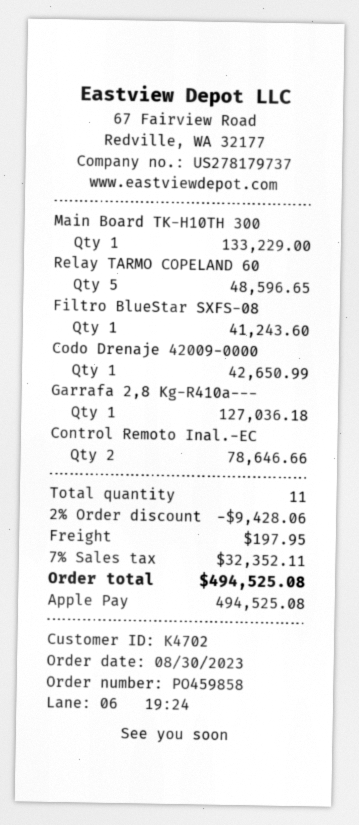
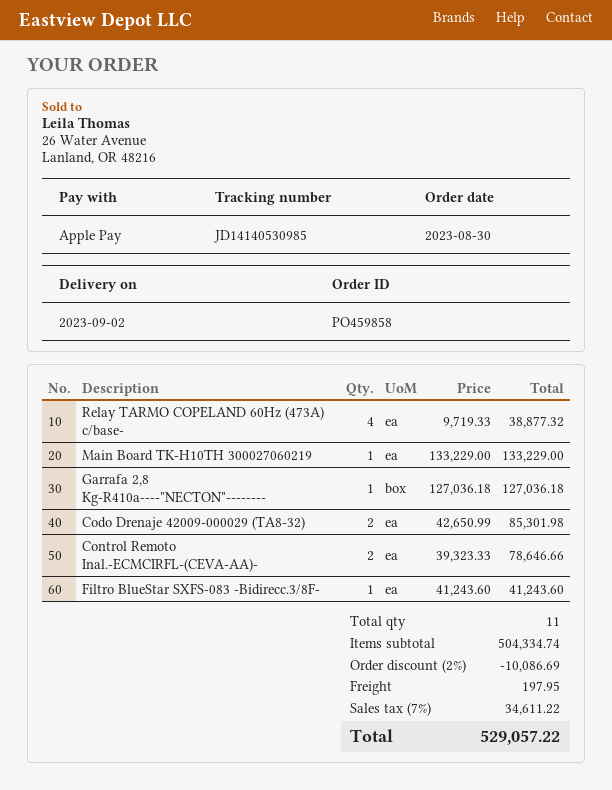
Relay TARMO COPELAND 60: 5 for 48596.65 -> 4 for 38877.32
Codo Drenaje 42009-0000: 1 for 42650.99 -> 2 for 85301.98
discount: 2% = 9428.06 -> 2% = 10086.69
tax: 7% = 32352.11 -> 7% = 34611.22
total: 494525.08 -> 529057.22

